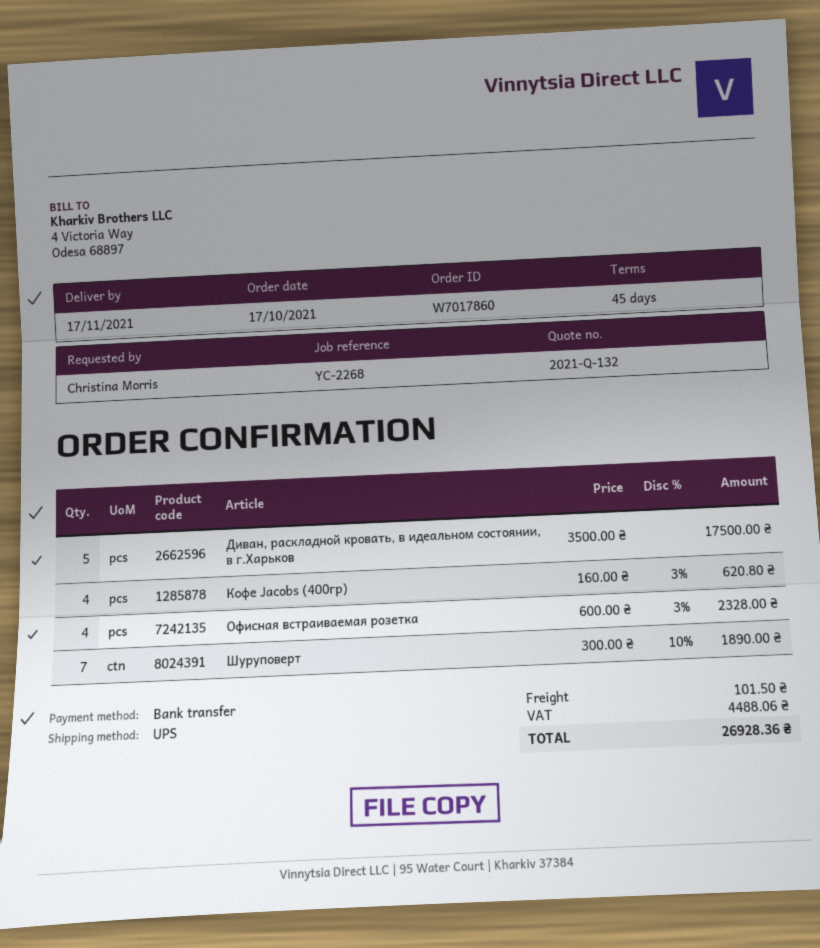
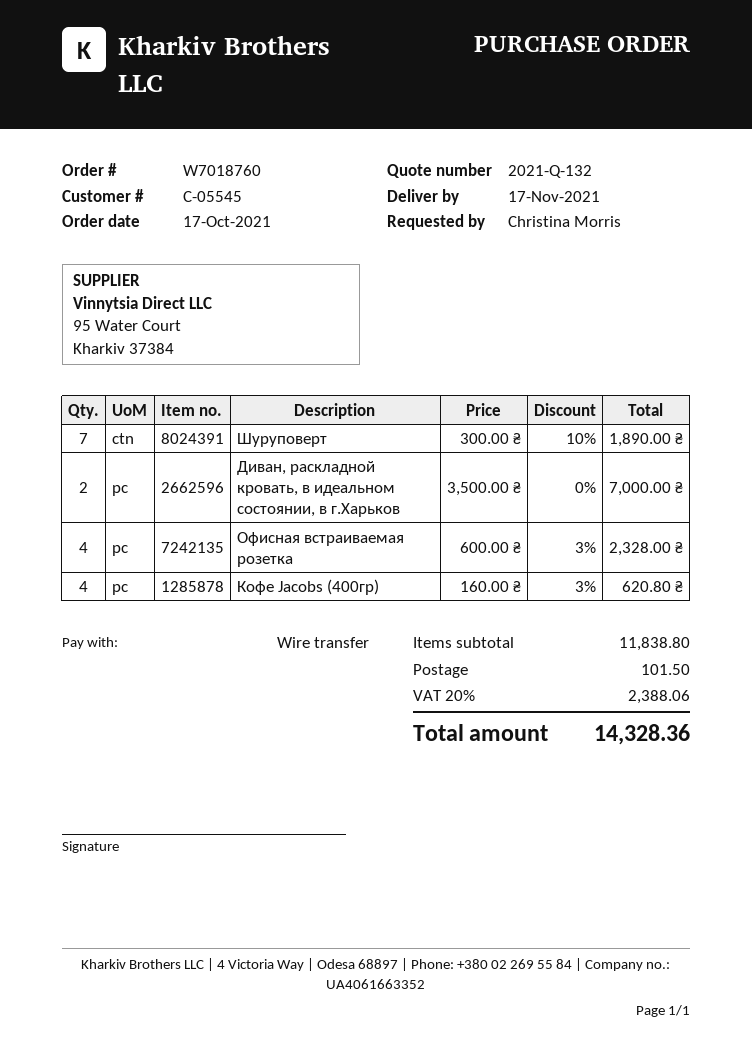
order number: W7017860 -> W7018760
Диван, раскладной кровать, в идеальном состоянии, в г.Харьков: 5 x 3500.00 = 17500.00 -> 2 x 3500.00 = 7000.00
tax: 4488.06 -> 2388.06
total: 26928.36 -> 14328.36

